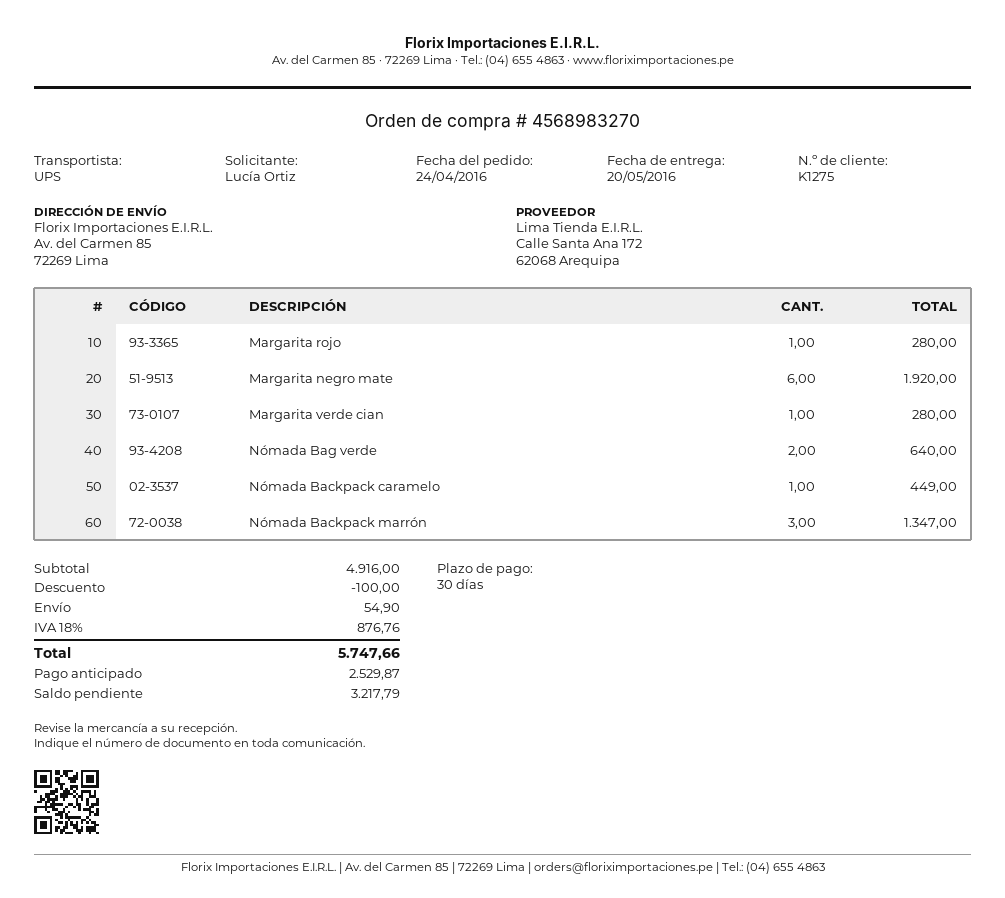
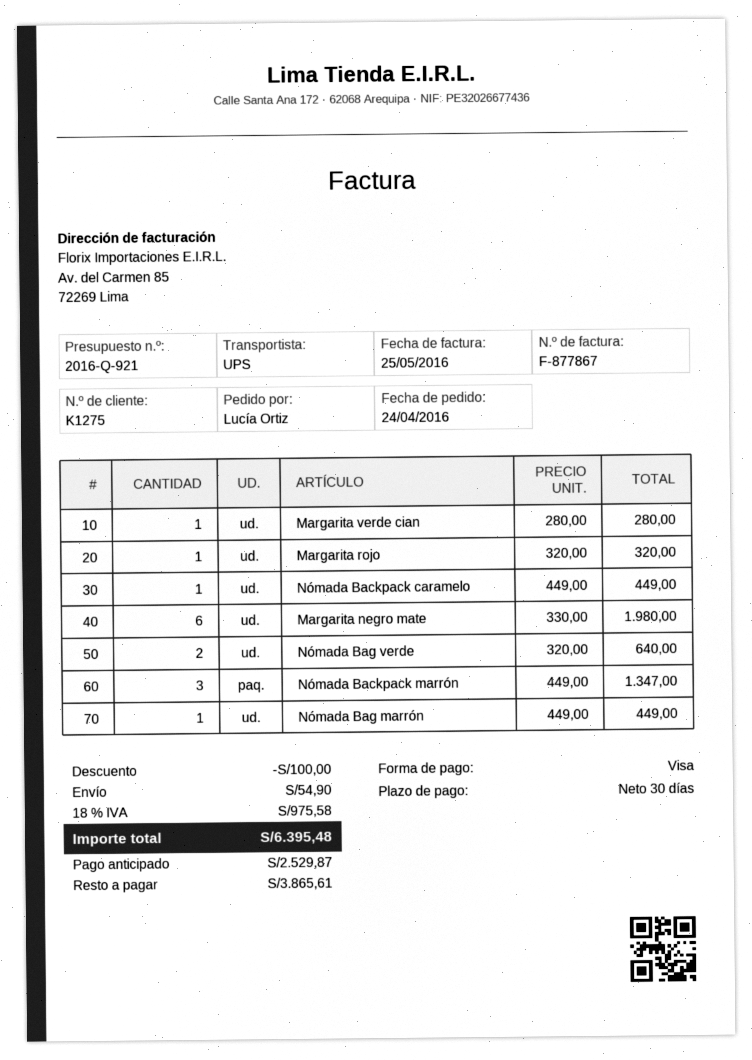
Margarita rojo: 1 for 280.00 -> 1 for 320.00
Margarita negro mate: 6 for 1920.00 -> 6 for 1980.00
Nómada Bag marrón: none -> 1 for 449.00
tax: 18% = 876.76 -> 18% = 975.58
total: 5747.66 -> 6395.48
balance: 3217.79 -> 3865.61

